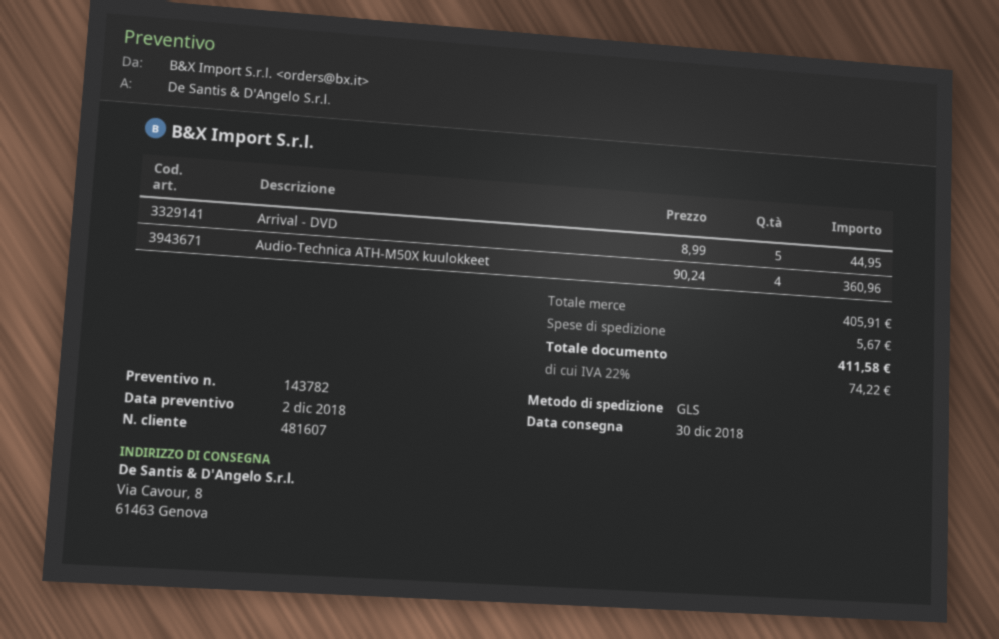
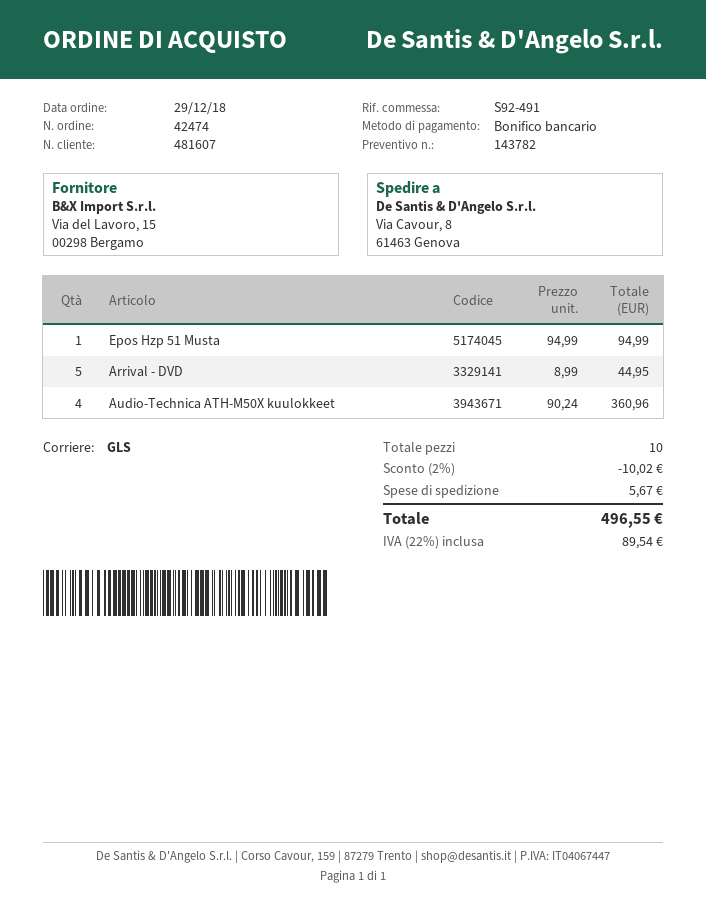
Epos Hzp 51 Musta: none -> 1 x 94.99 = 94.99
discount: none -> 2% = 10.02
tax: 22% = 74.22 -> 22% = 89.54
total: 411.58 -> 496.55

